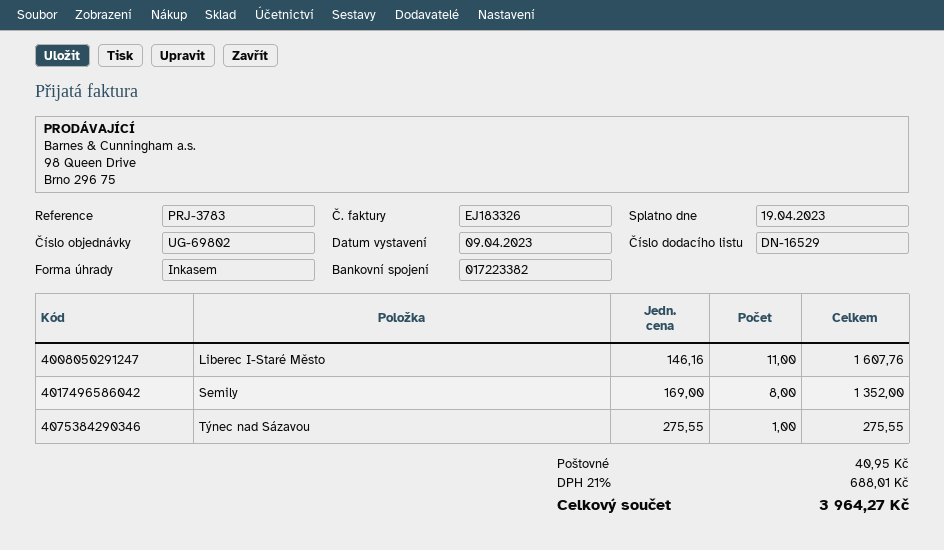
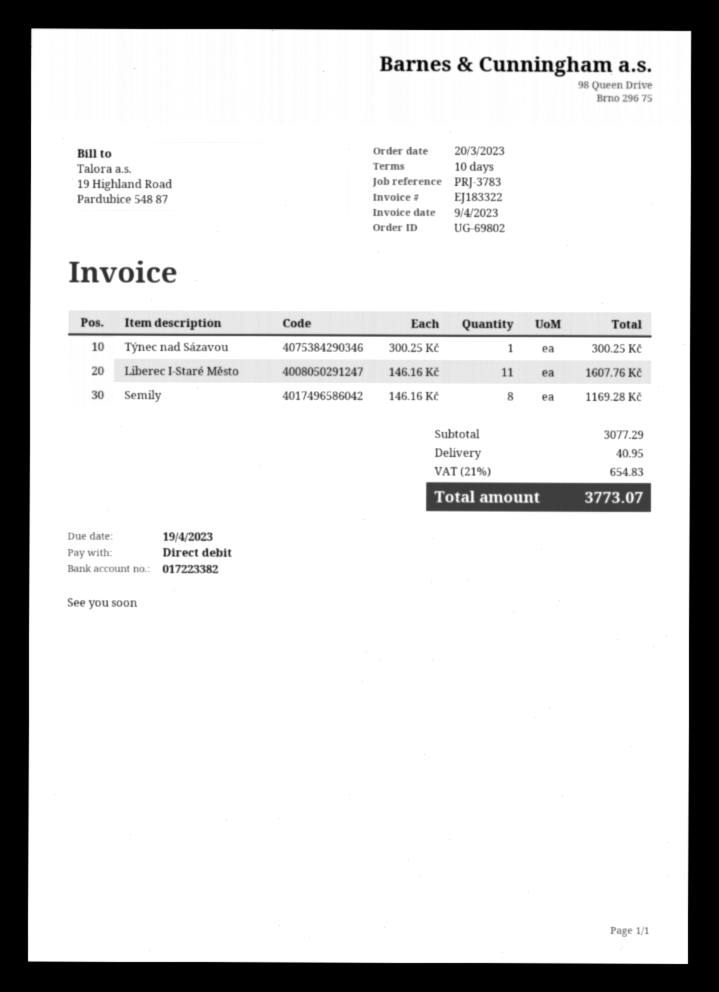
invoice number: EJ183326 -> EJ183322
Semily: 8 x 169.00 = 1352.00 -> 8 x 146.16 = 1169.28
Týnec nad Sázavou: 1 x 275.55 = 275.55 -> 1 x 300.25 = 300.25
tax: 21% = 688.01 -> 21% = 654.83
total: 3964.27 -> 3773.07

